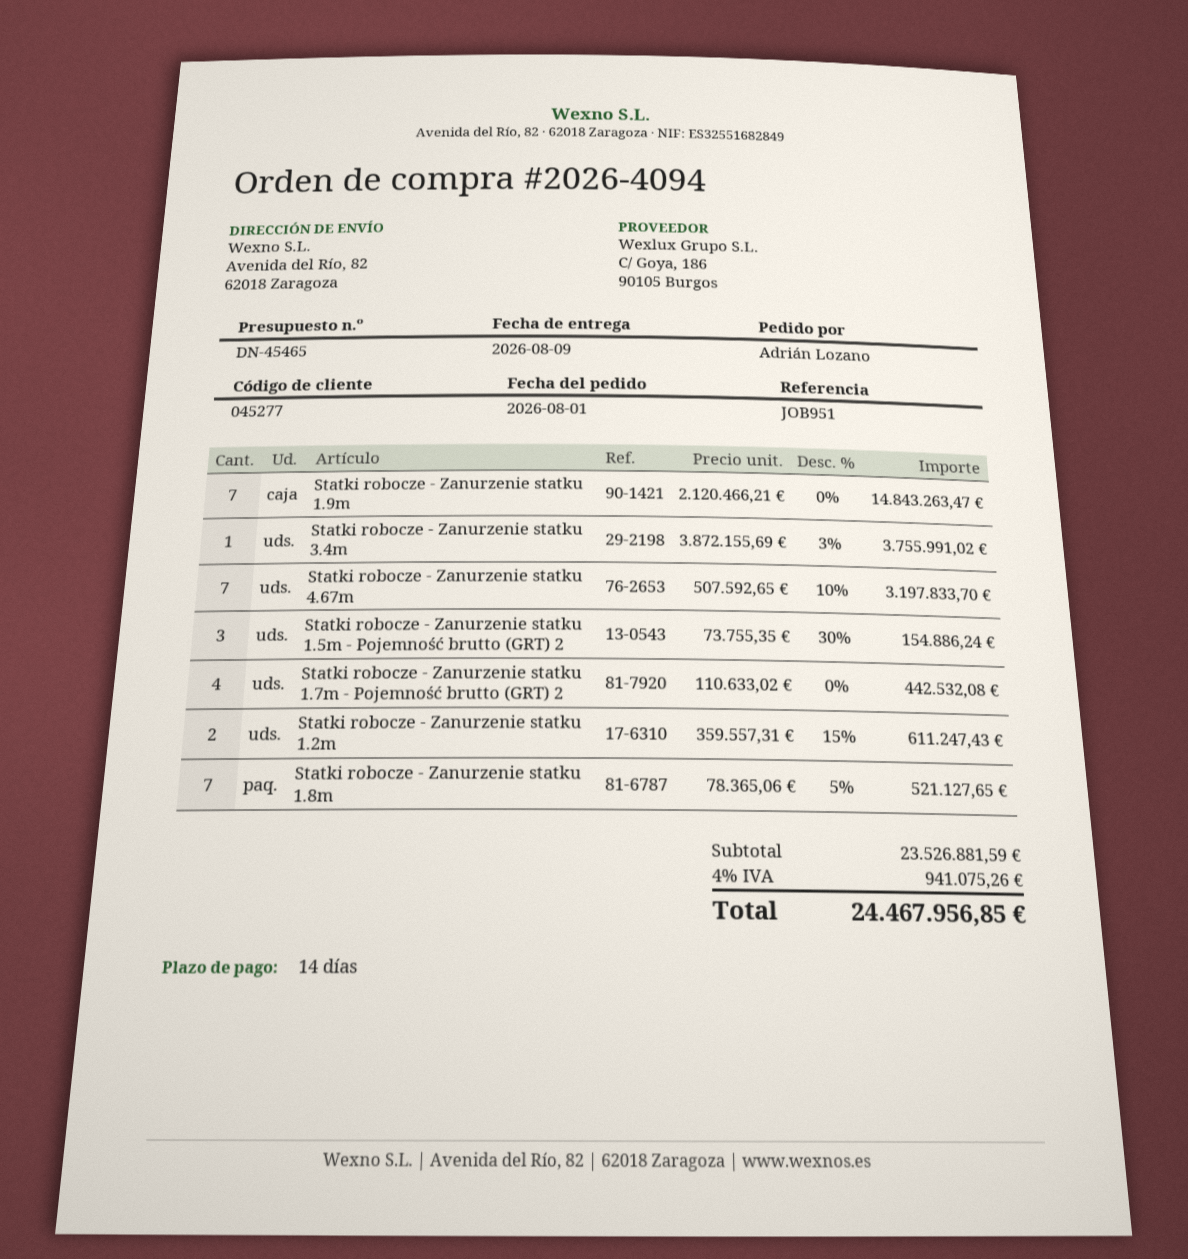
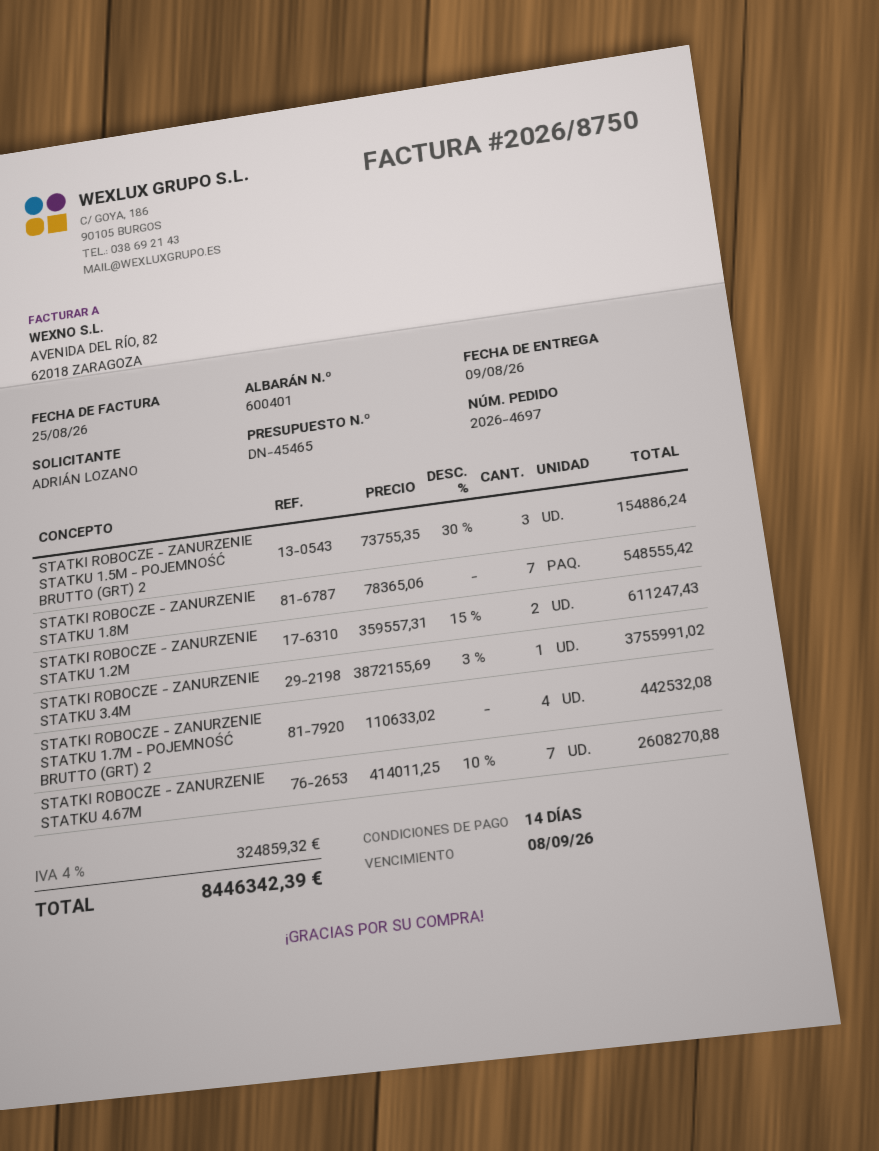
order number: 2026-4094 -> 2026-4697
Statki robocze - Zanurzenie statku 1.9m: 7 x 2120466.21 = 14843263.47 -> none
Statki robocze - Zanurzenie statku 4.67m: 7 x 507592.65 - 10% = 3197833.70 -> 7 x 414011.25 - 10% = 2608270.88
Statki robocze - Zanurzenie statku 1.8m: 7 x 78365.06 - 5% = 521127.65 -> 7 x 78365.06 = 548555.42
tax: 4% = 941075.26 -> 4% = 324859.32
total: 24467956.85 -> 8446342.39

